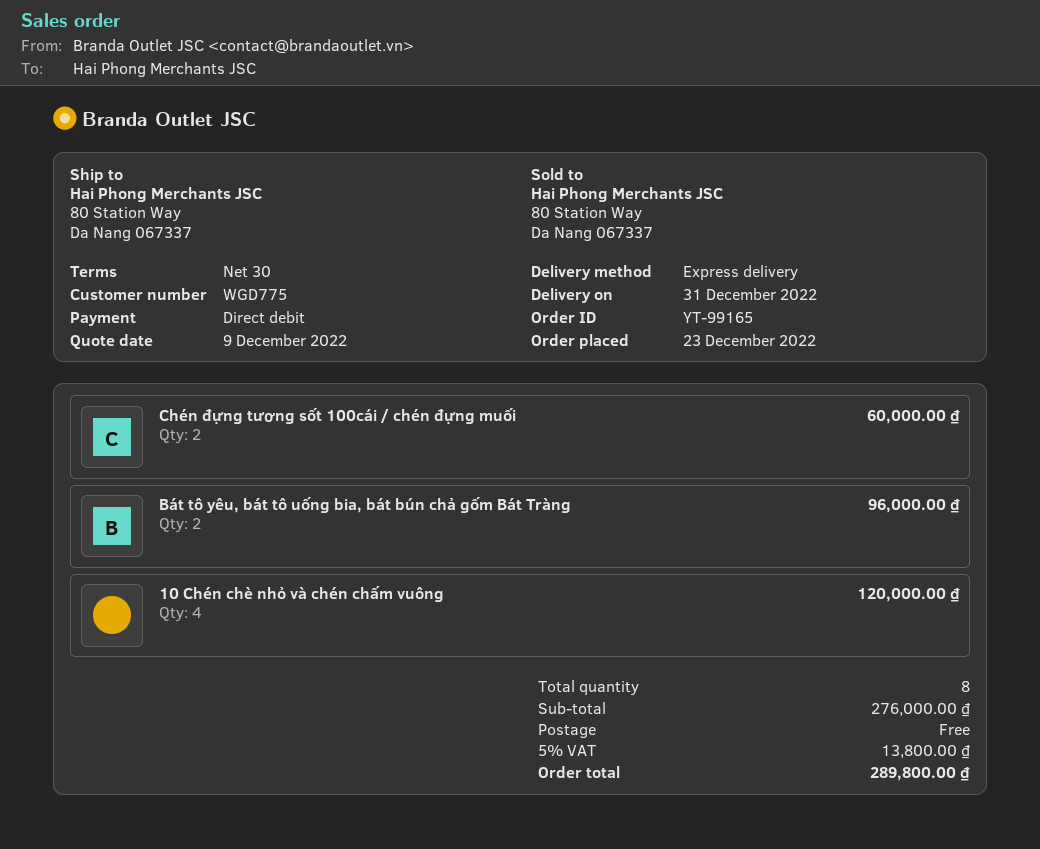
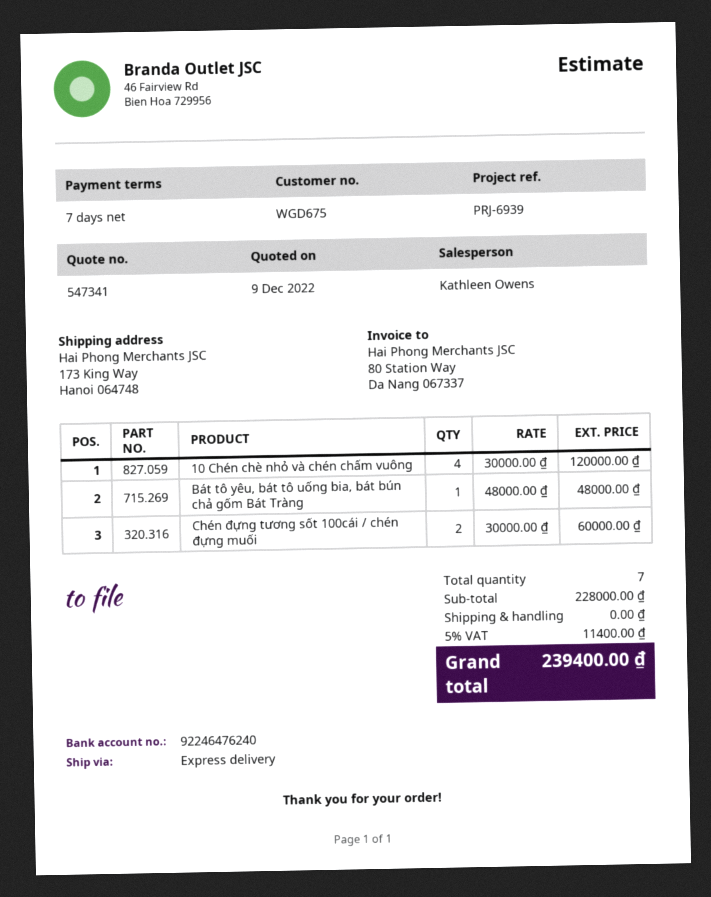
payment terms: 30 days -> 7 days
customer number: WGD775 -> WGD675
ship to: 80 Station Way, Da Nang 067337 -> 173 King Way, Hanoi 064748
Bát tô yêu, bát tô uống bia, bát bún chả gốm Bát Tràng: 2 for 96000.00 -> 1 for 48000.00
total quantity: 8 -> 7
subtotal: 276000.00 -> 228000.00
tax: 5% = 13800.00 -> 5% = 11400.00
total: 289800.00 -> 239400.00

